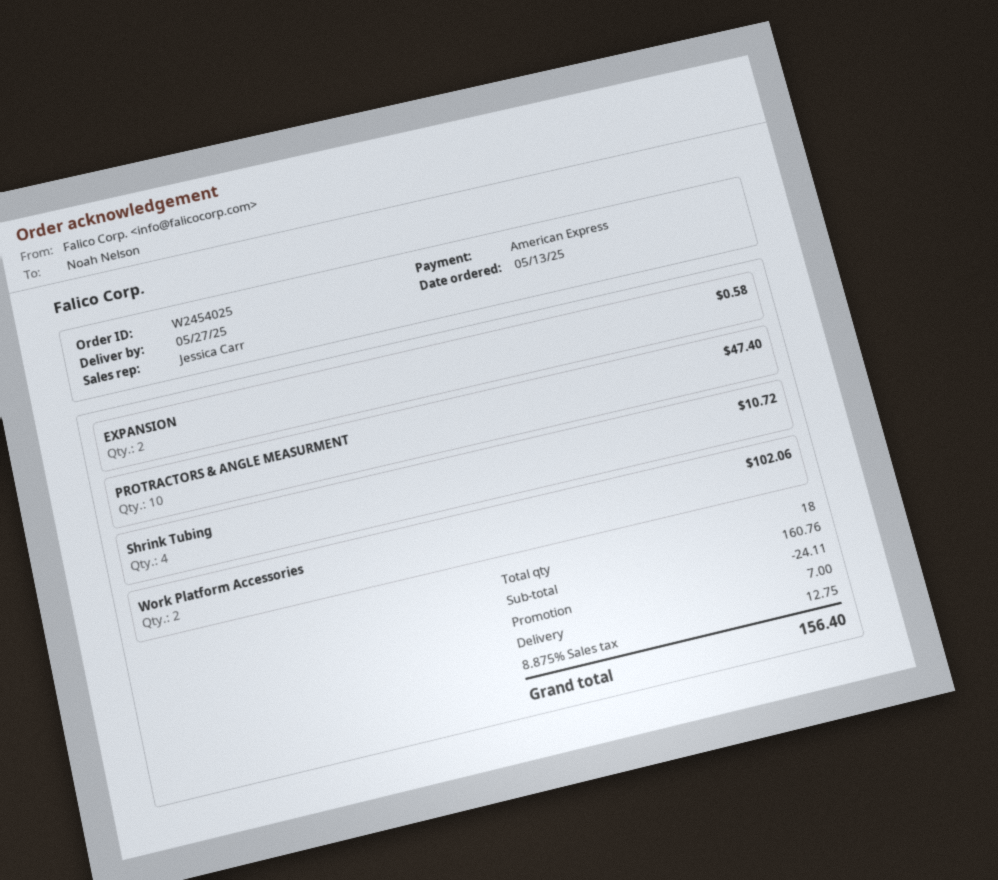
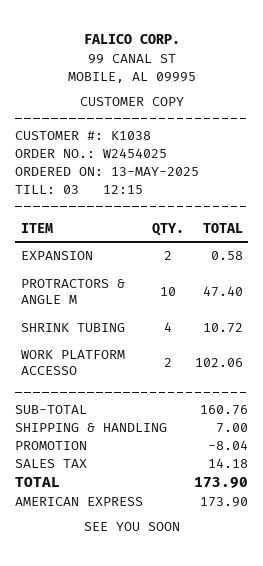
discount: 24.11 -> 8.04
tax: 12.75 -> 14.18
total: 156.40 -> 173.90

